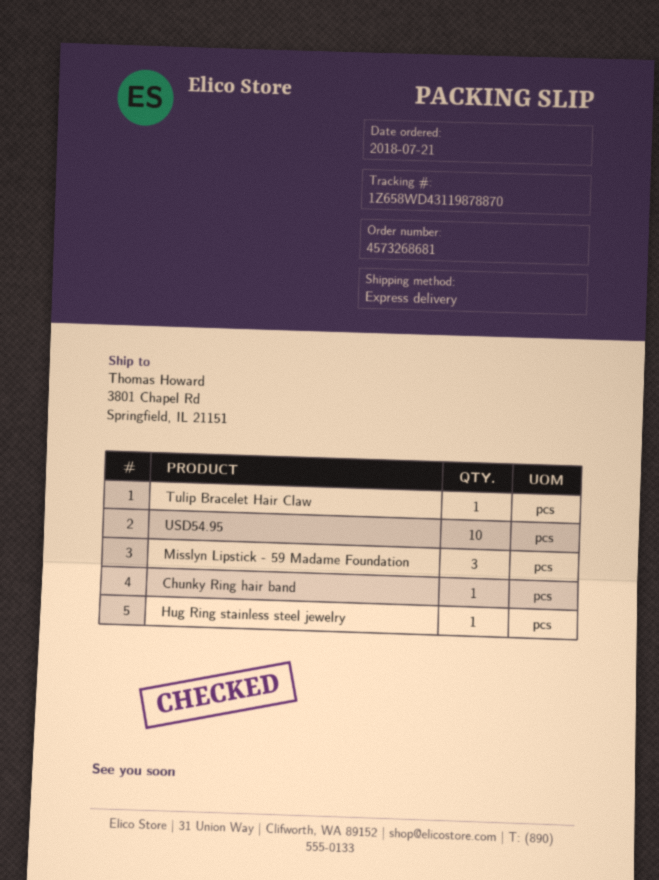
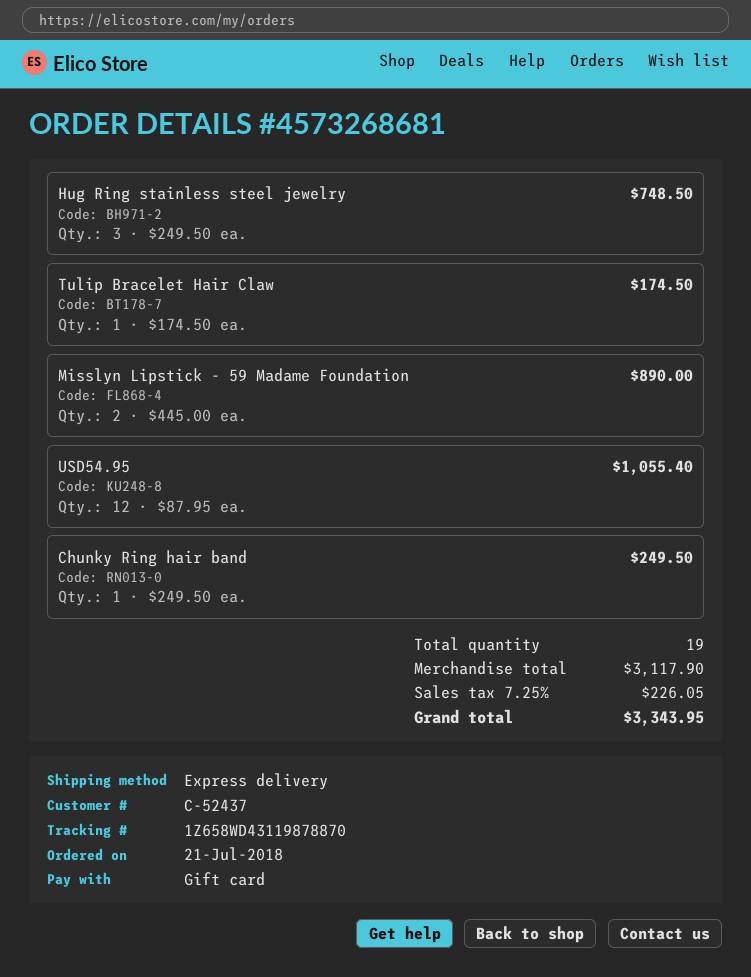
USD54.95: 10 -> 12
Misslyn Lipstick - 59 Madame Foundation: 3 -> 2
Hug Ring stainless steel jewelry: 1 -> 3

